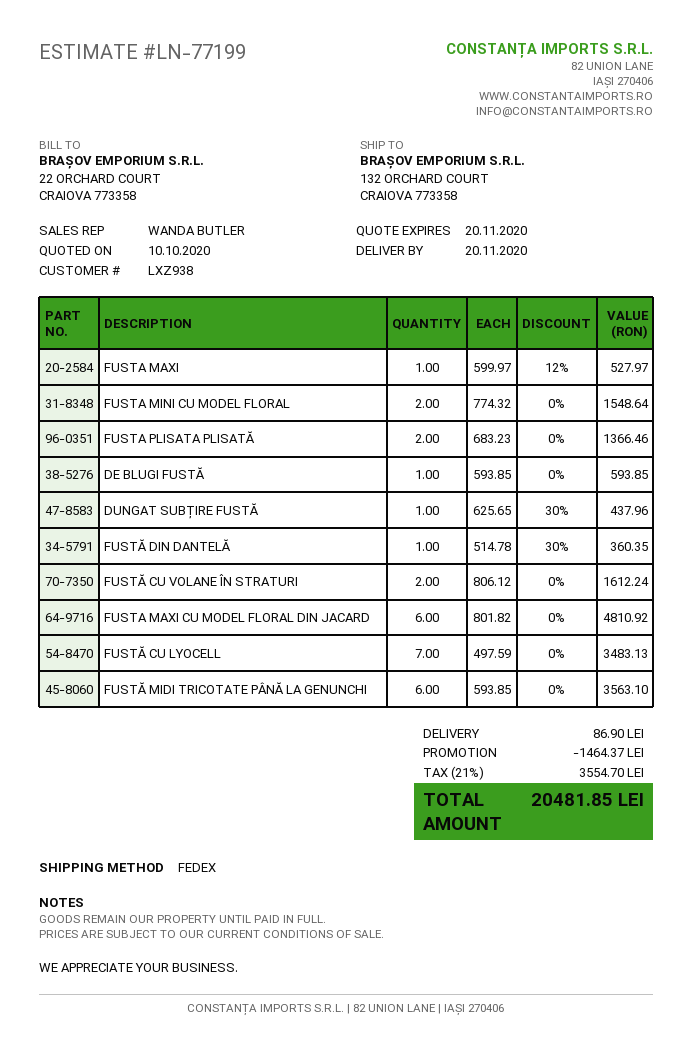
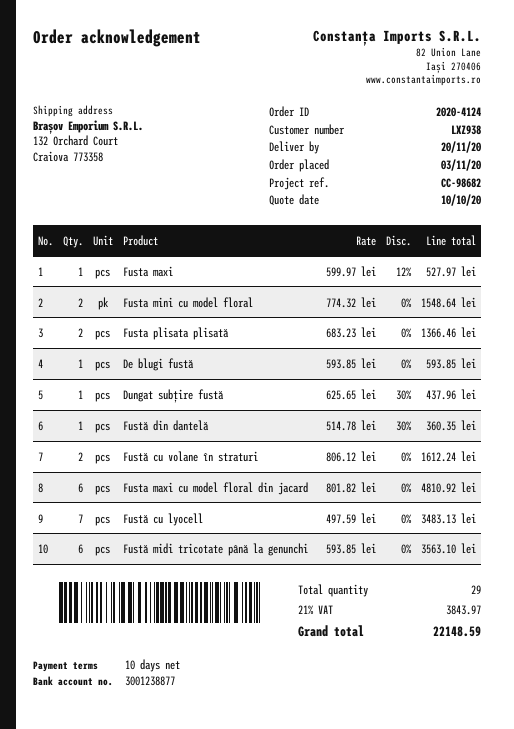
discount: 1464.37 -> none
shipping: 86.90 -> none
tax: 21% = 3554.70 -> 21% = 3843.97
total: 20481.85 -> 22148.59

